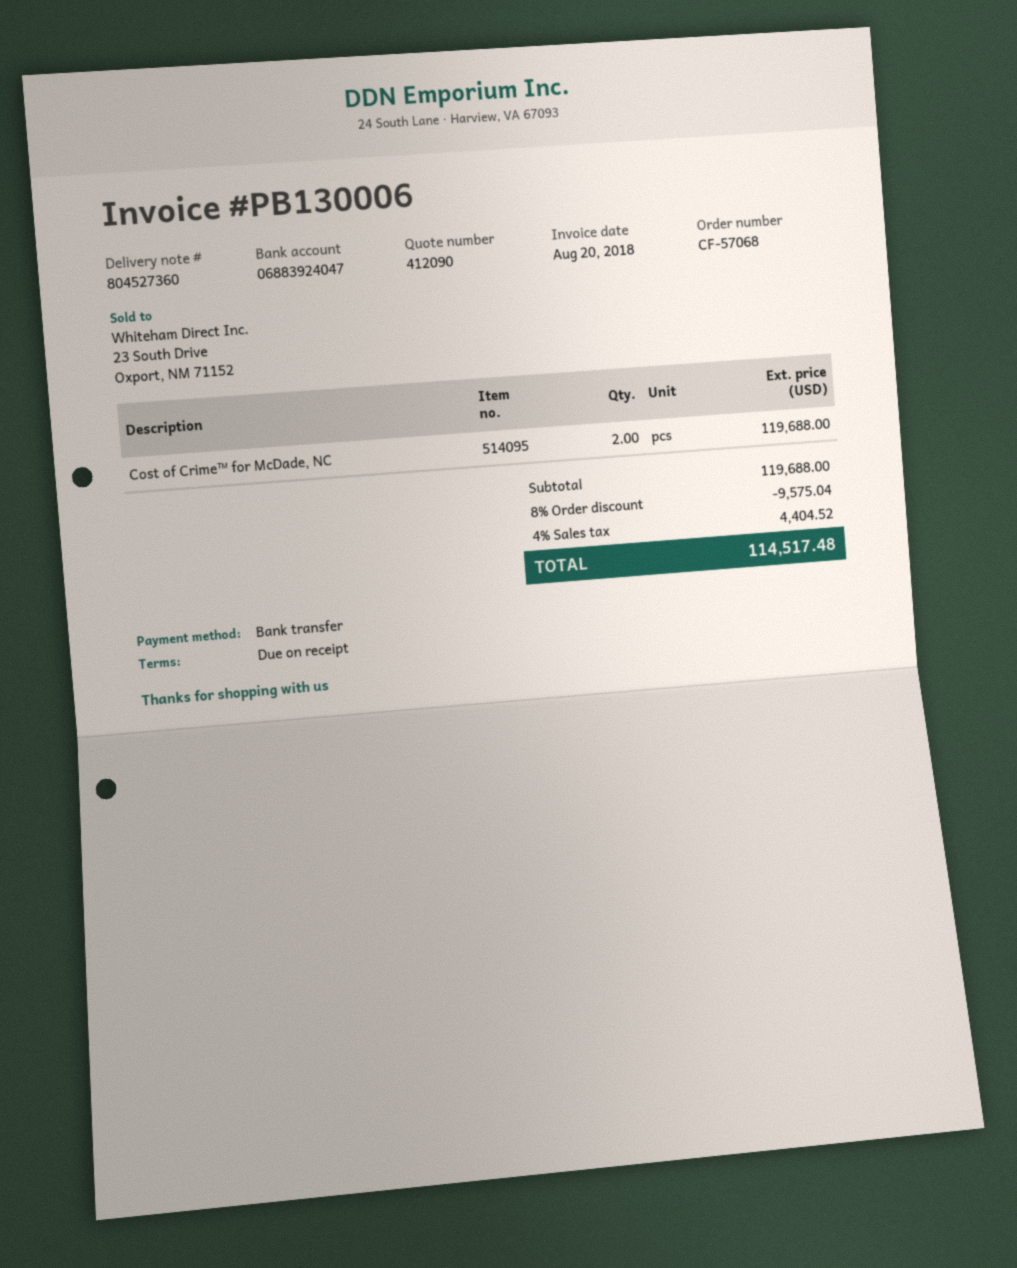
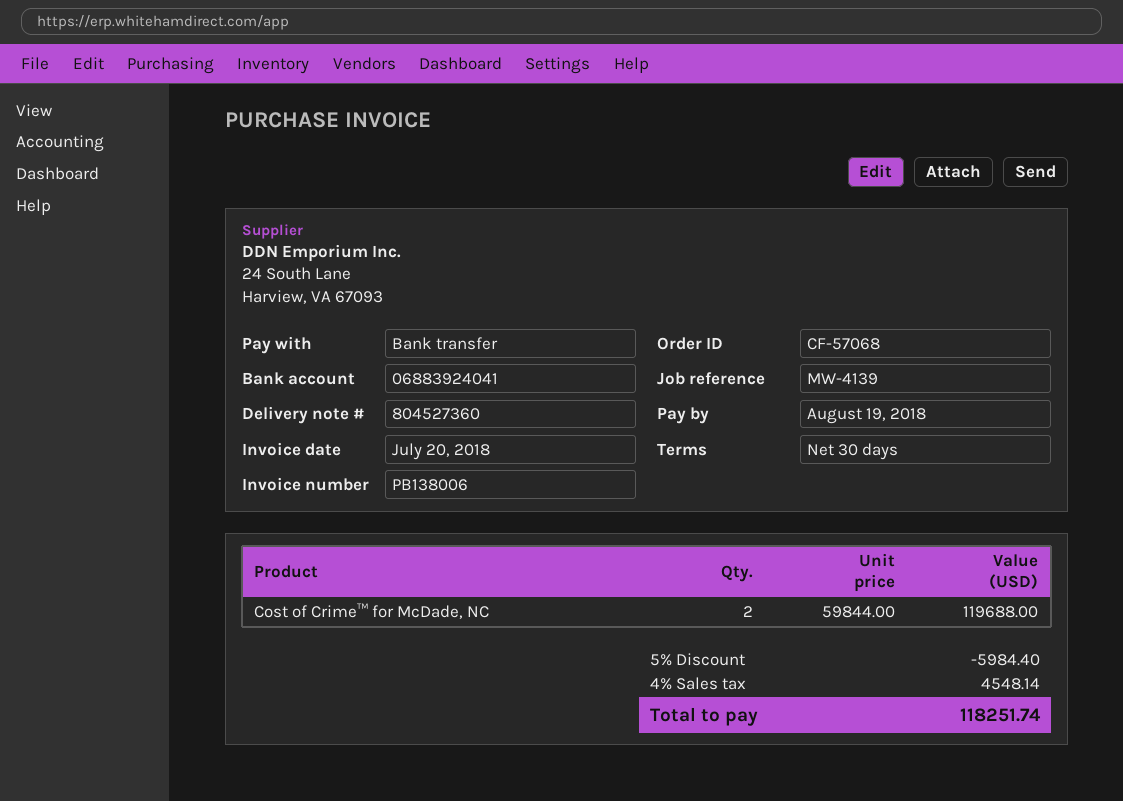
invoice number: PB130006 -> PB138006
invoice date: 2018-08-20 -> 2018-07-20
payment terms: on receipt -> 30 days
bank account: 06883924047 -> 06883924041
discount: 8% = 9575.04 -> 5% = 5984.40
tax: 4% = 4404.52 -> 4% = 4548.14
total: 114517.48 -> 118251.74

